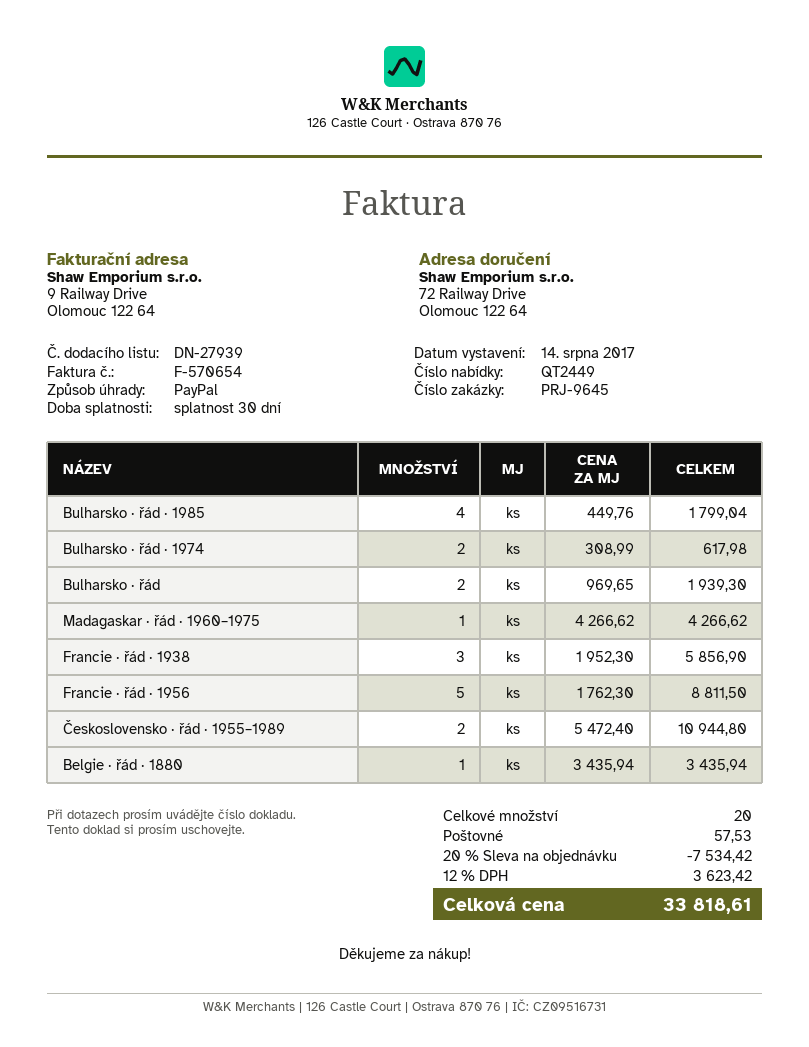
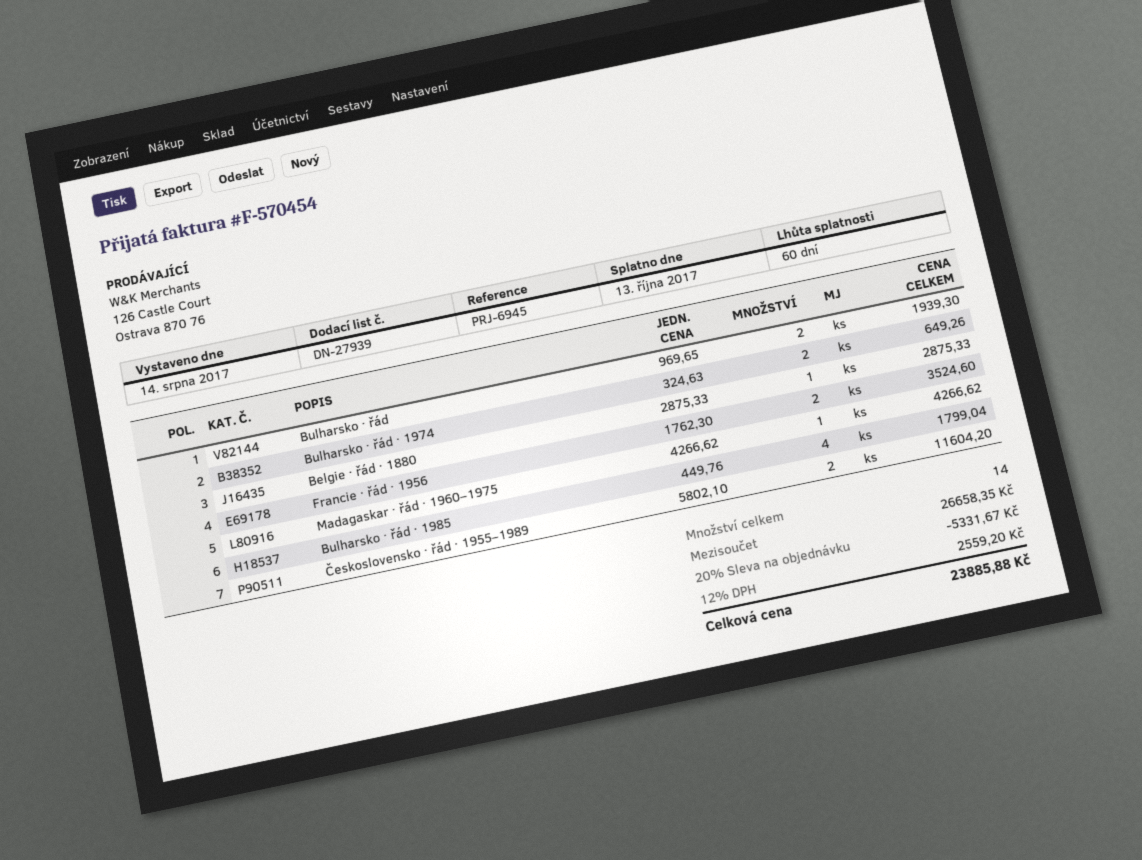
invoice number: F-570654 -> F-570454
payment terms: 30 days -> 60 days
reference: PRJ-9645 -> PRJ-6945
Bulharsko · řád · 1974: 2 x 308.99 = 617.98 -> 2 x 324.63 = 649.26
Francie · řád · 1938: 3 x 1952.30 = 5856.90 -> none
Francie · řád · 1956: 5 x 1762.30 = 8811.50 -> 2 x 1762.30 = 3524.60
Československo · řád · 1955–1989: 2 x 5472.40 = 10944.80 -> 2 x 5802.10 = 11604.20
Belgie · řád · 1880: 1 x 3435.94 = 3435.94 -> 1 x 2875.33 = 2875.33
total quantity: 20 -> 14
discount: 20% = 7534.42 -> 20% = 5331.67
shipping: 57.53 -> none
tax: 12% = 3623.42 -> 12% = 2559.20
total: 33818.61 -> 23885.88

